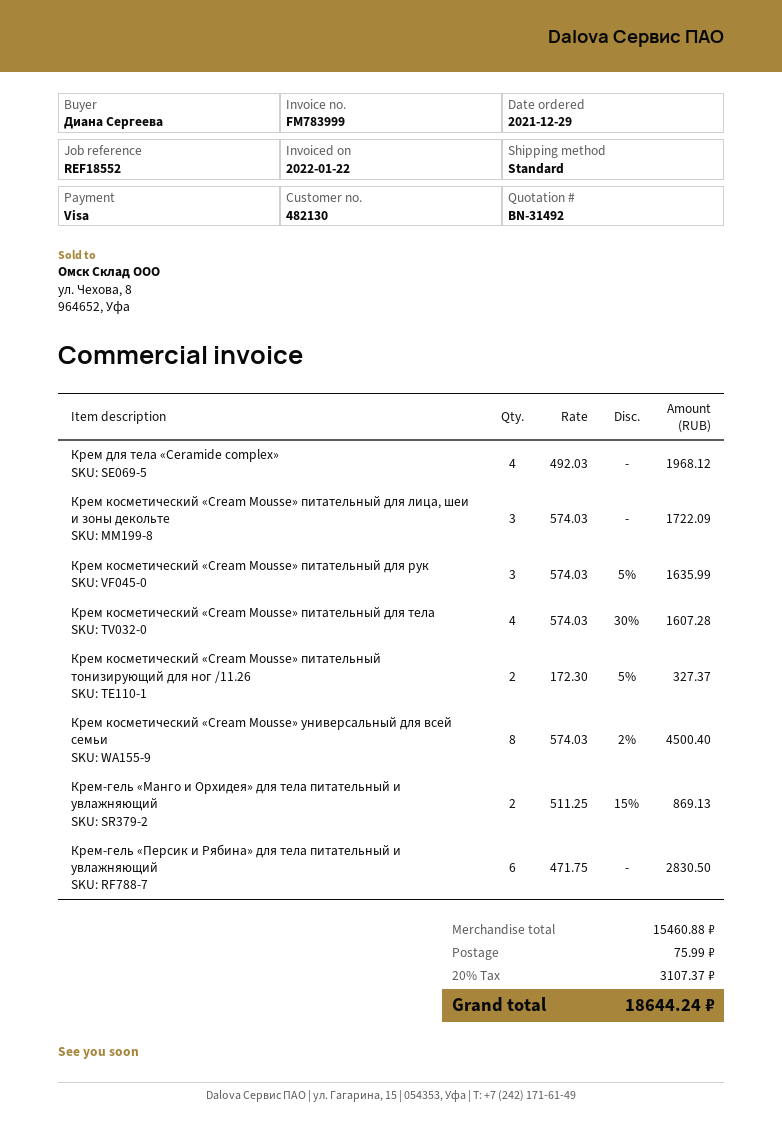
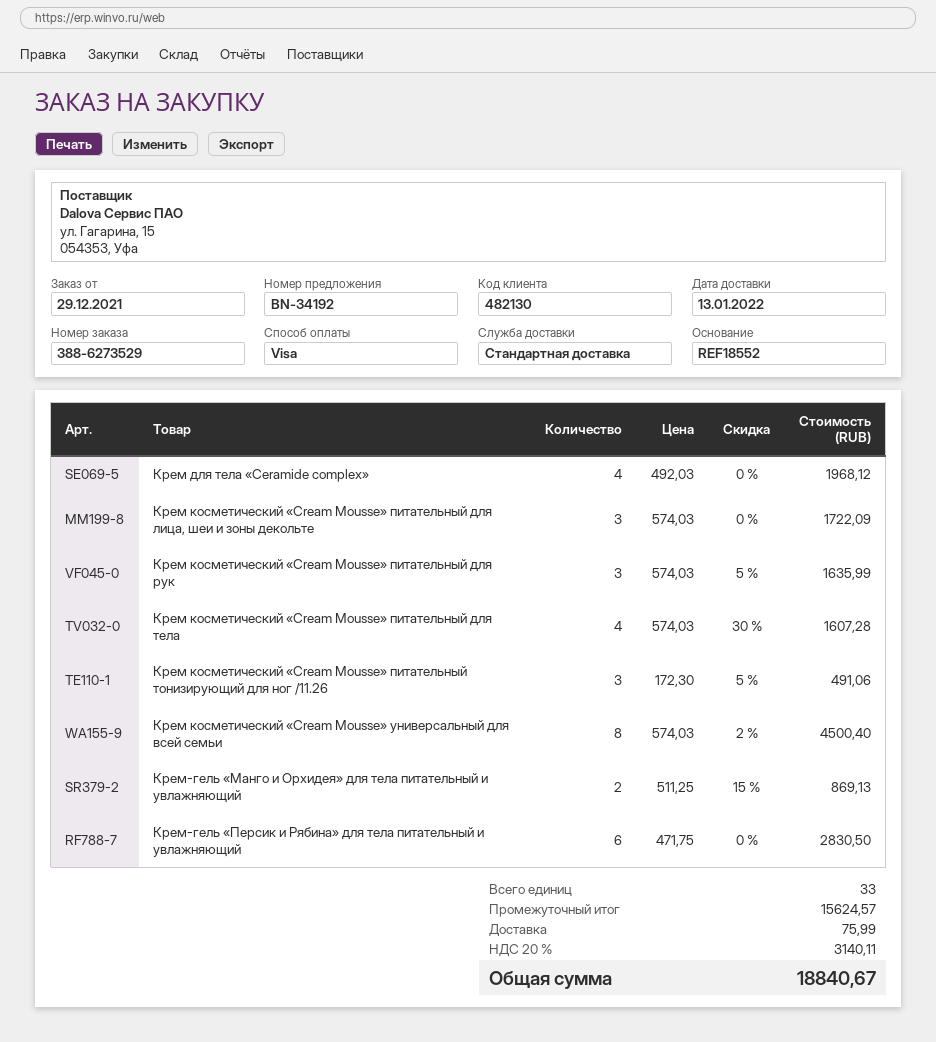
quote number: BN-31492 -> BN-34192
Крем косметический «Cream Mousse» питательный тонизирующий для ног /11.26: 2 x 172.30 - 5% = 327.37 -> 3 x 172.30 - 5% = 491.06
subtotal: 15460.88 -> 15624.57
tax: 20% = 3107.37 -> 20% = 3140.11
total: 18644.24 -> 18840.67

